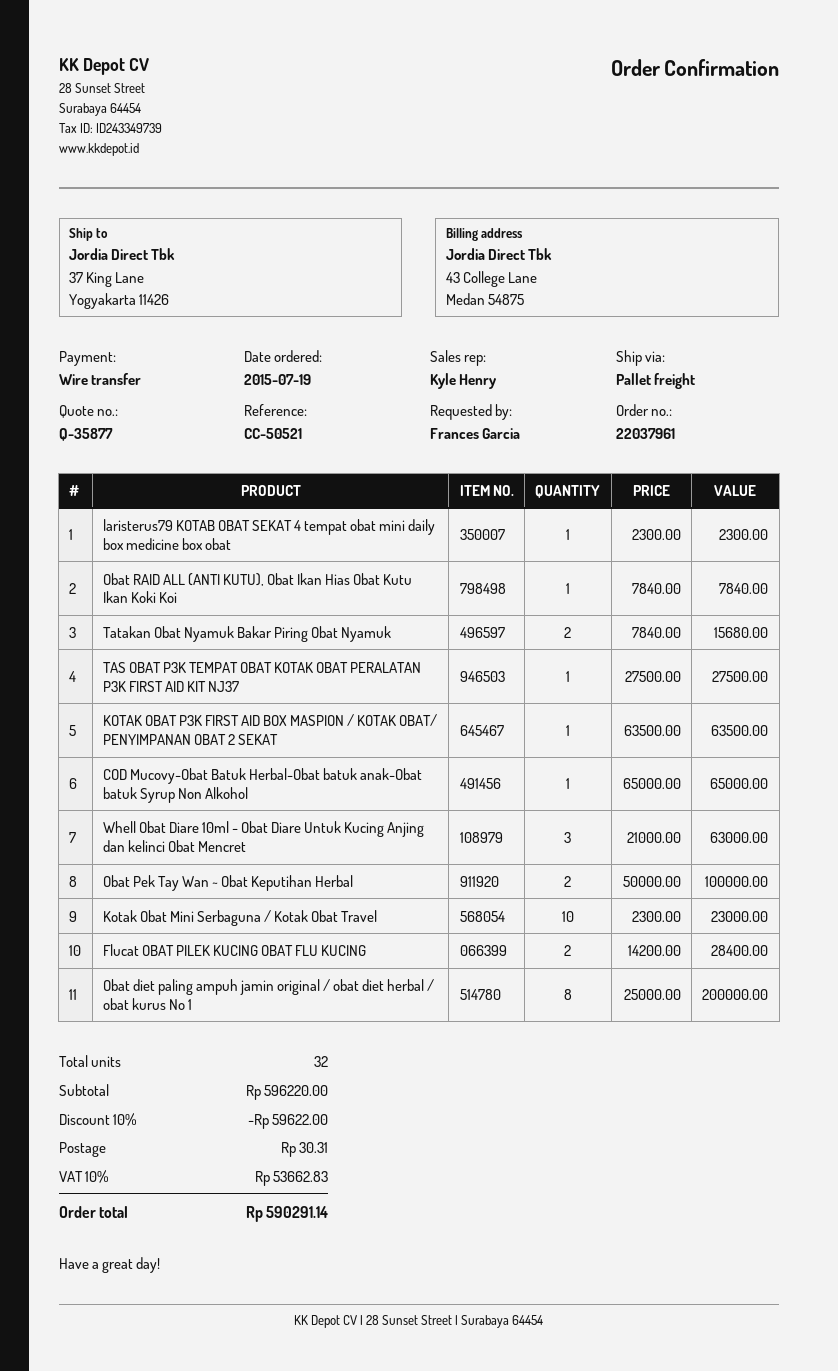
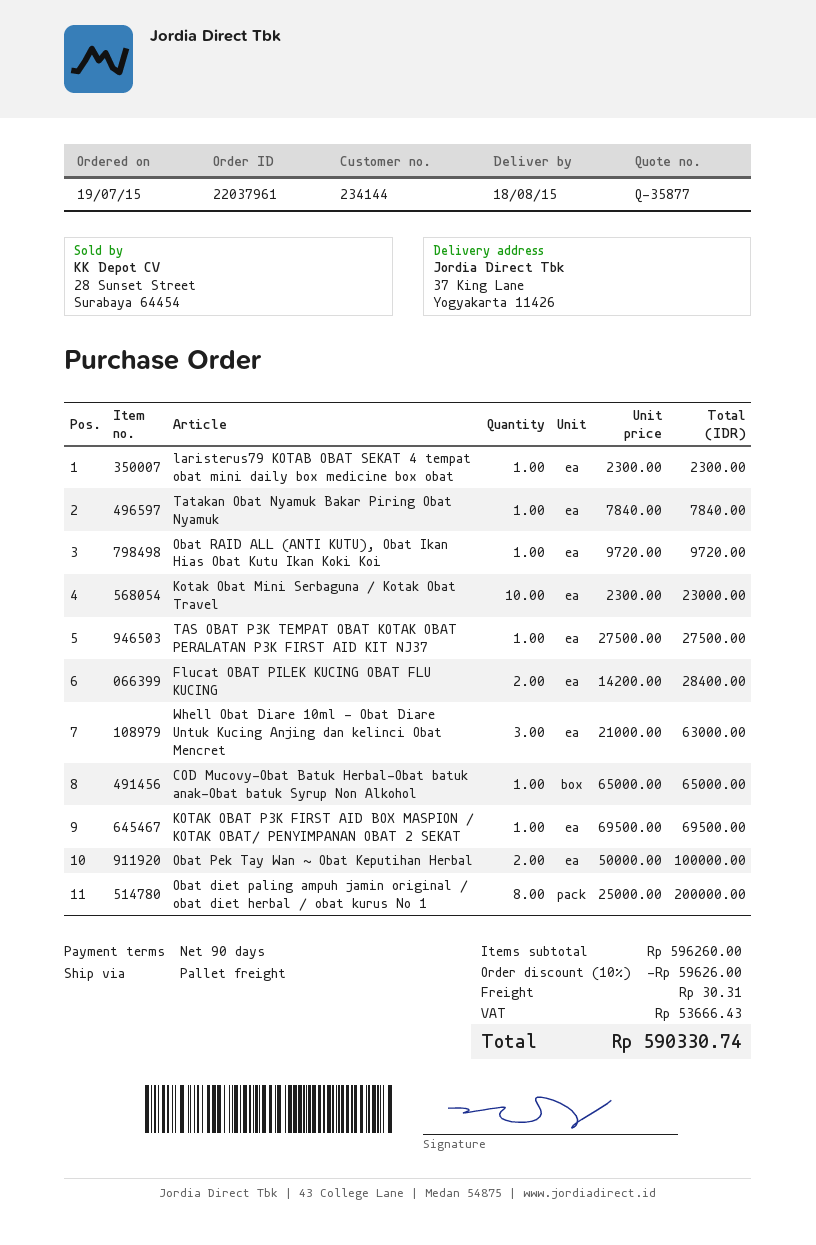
Obat RAID ALL (ANTI KUTU), Obat Ikan Hias Obat Kutu Ikan Koki Koi: 1 x 7840.00 = 7840.00 -> 1 x 9720.00 = 9720.00
Tatakan Obat Nyamuk Bakar Piring Obat Nyamuk: 2 x 7840.00 = 15680.00 -> 1 x 7840.00 = 7840.00
KOTAK OBAT P3K FIRST AID BOX MASPION / KOTAK OBAT/ PENYIMPANAN OBAT 2 SEKAT: 1 x 63500.00 = 63500.00 -> 1 x 69500.00 = 69500.00
subtotal: 596220.00 -> 596260.00
discount: 10% = 59622.00 -> 10% = 59626.00
tax: 53662.83 -> 53666.43
total: 590291.14 -> 590330.74

